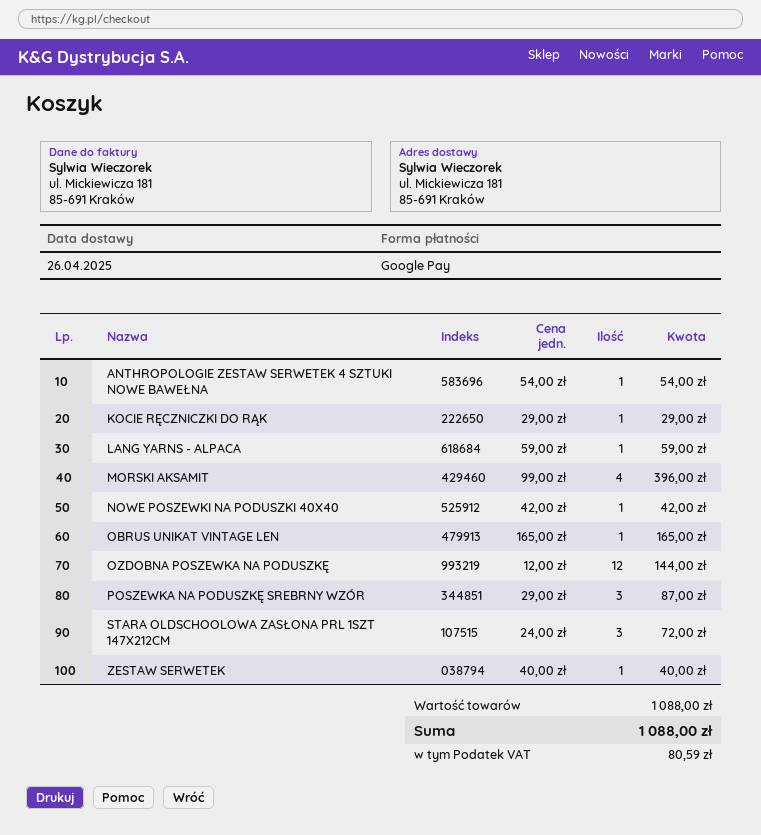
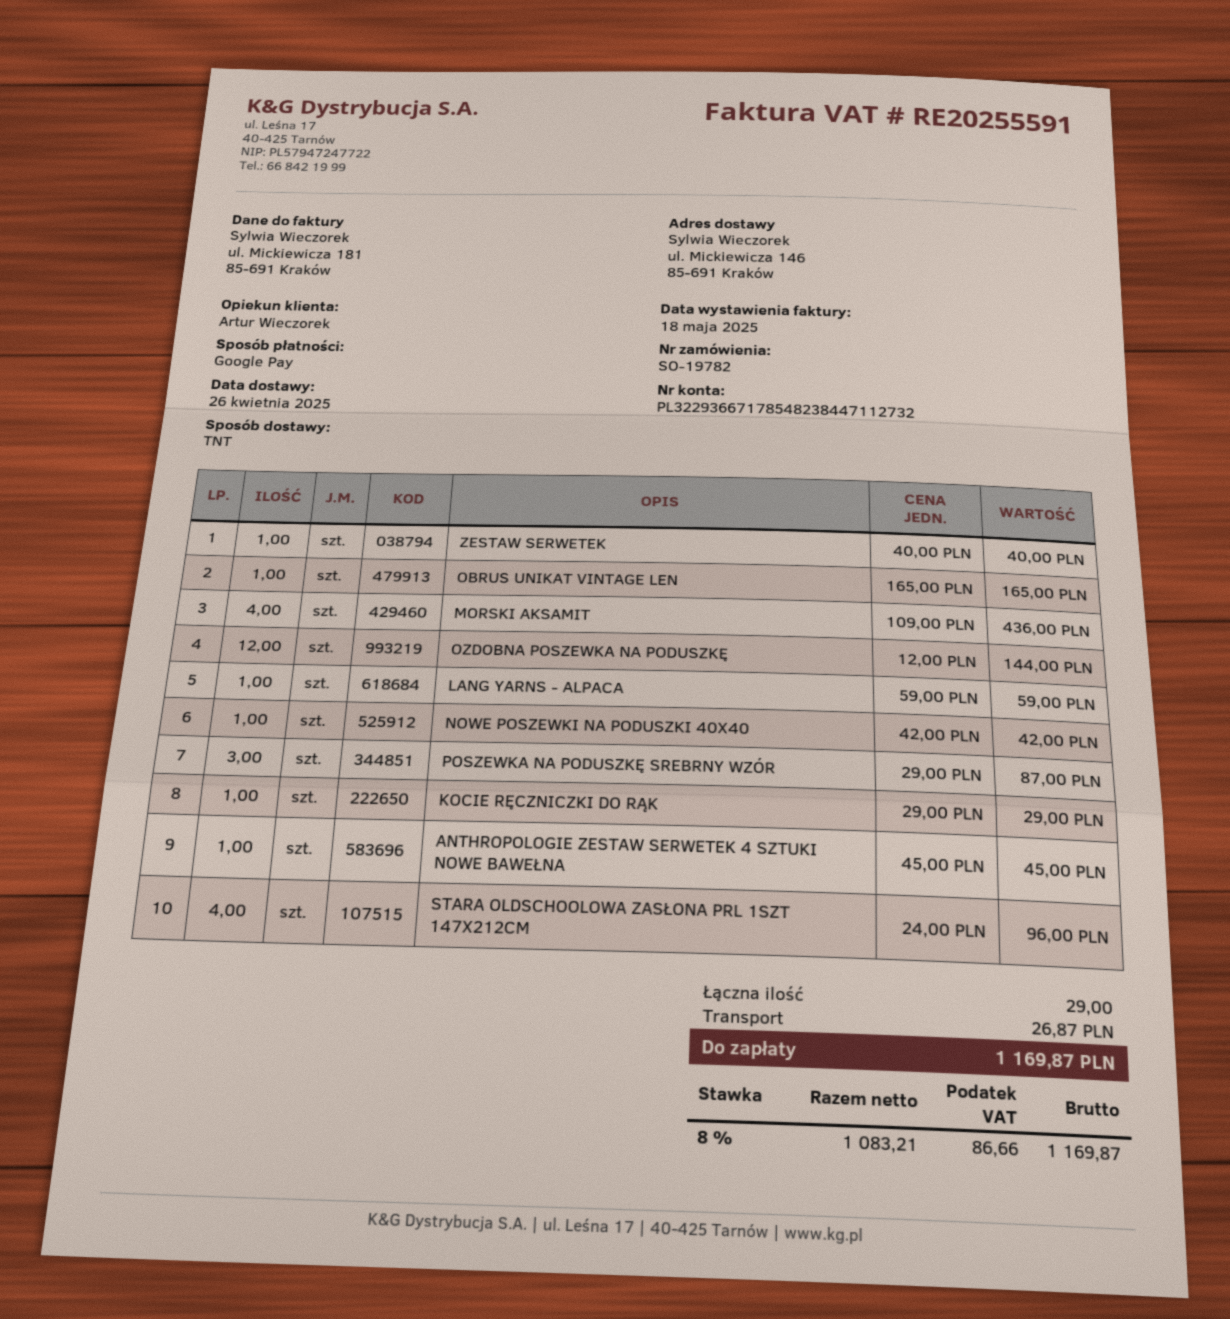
ship to: ul. Mickiewicza 181, 85-691 Kraków -> ul. Mickiewicza 146, 85-691 Kraków
ANTHROPOLOGIE ZESTAW SERWETEK 4 SZTUKI NOWE BAWEŁNA: 1 x 54.00 = 54.00 -> 1 x 45.00 = 45.00
MORSKI AKSAMIT: 4 x 99.00 = 396.00 -> 4 x 109.00 = 436.00
STARA OLDSCHOOLOWA ZASŁONA PRL 1SZT 147X212CM: 3 x 24.00 = 72.00 -> 4 x 24.00 = 96.00
shipping: none -> 26.87
tax: 80.59 -> 86.66
total: 1088.00 -> 1169.87

